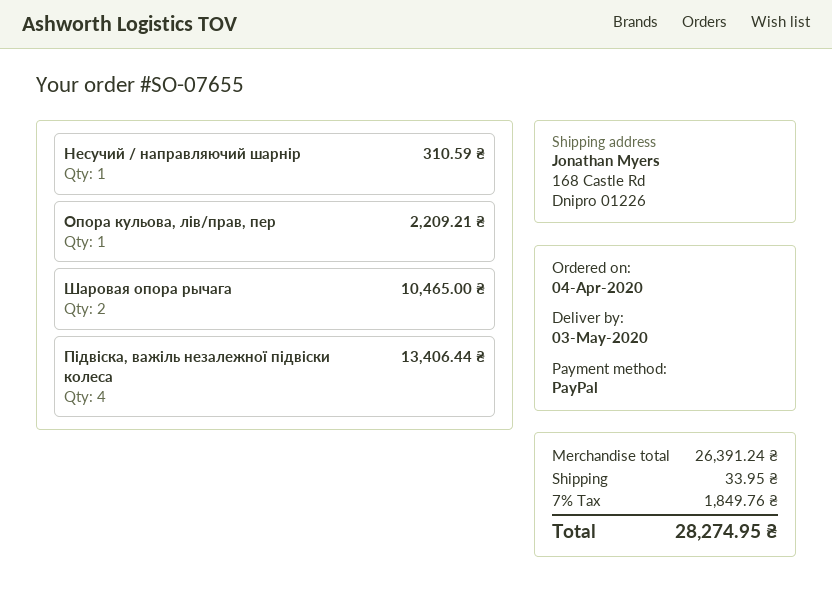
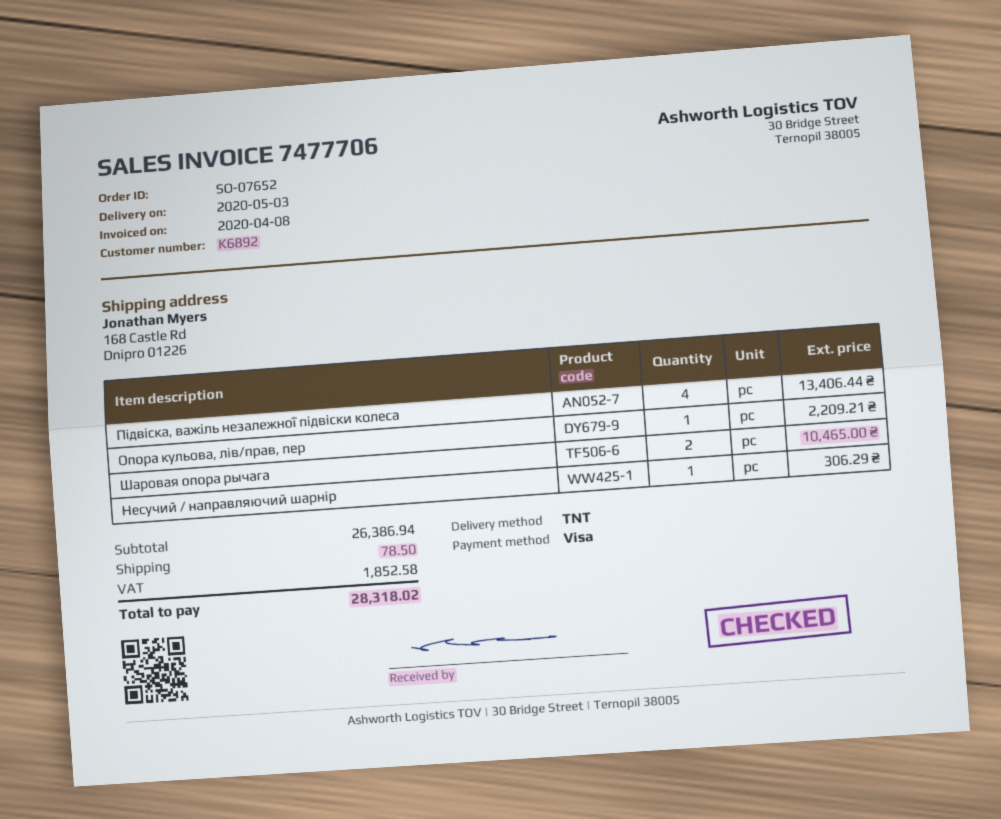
order number: SO-07655 -> SO-07652
payment method: PayPal -> Visa
Несучий / направляючий шарнір: 1 for 310.59 -> 1 for 306.29
subtotal: 26391.24 -> 26386.94
shipping: 33.95 -> 78.50
tax: 1849.76 -> 1852.58
total: 28274.95 -> 28318.02

